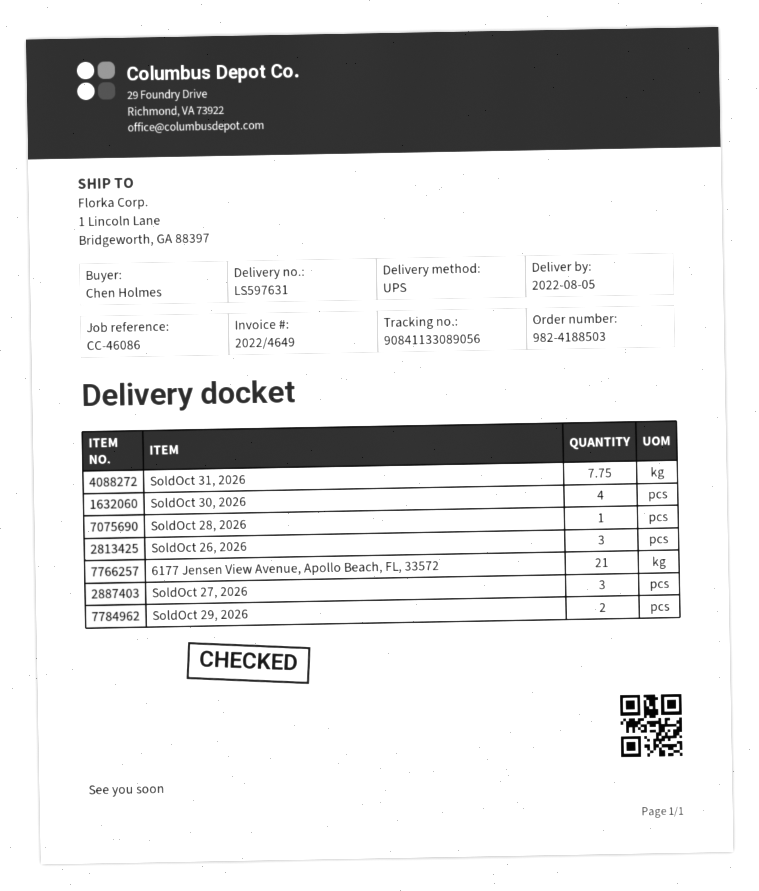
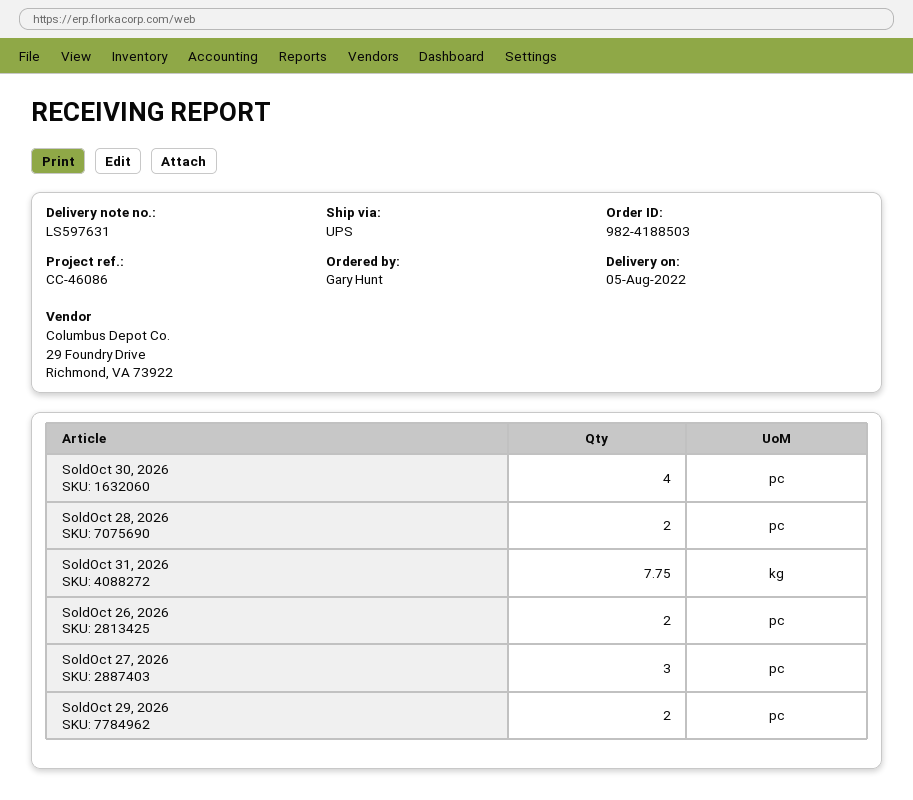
ordered by: Chen Holmes -> Gary Hunt
SoldOct 28, 2026: 1 -> 2
SoldOct 26, 2026: 3 -> 2
6177 Jensen View Avenue, Apollo Beach, FL, 33572: 21 -> none

